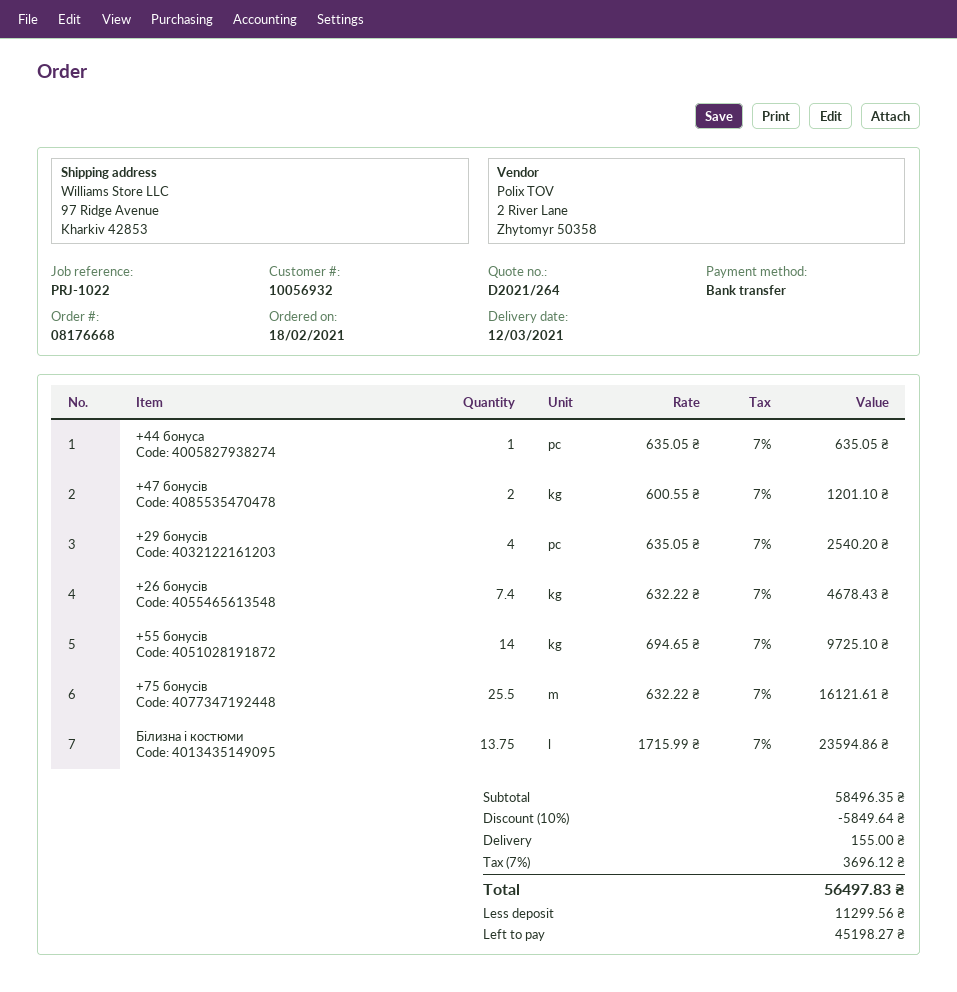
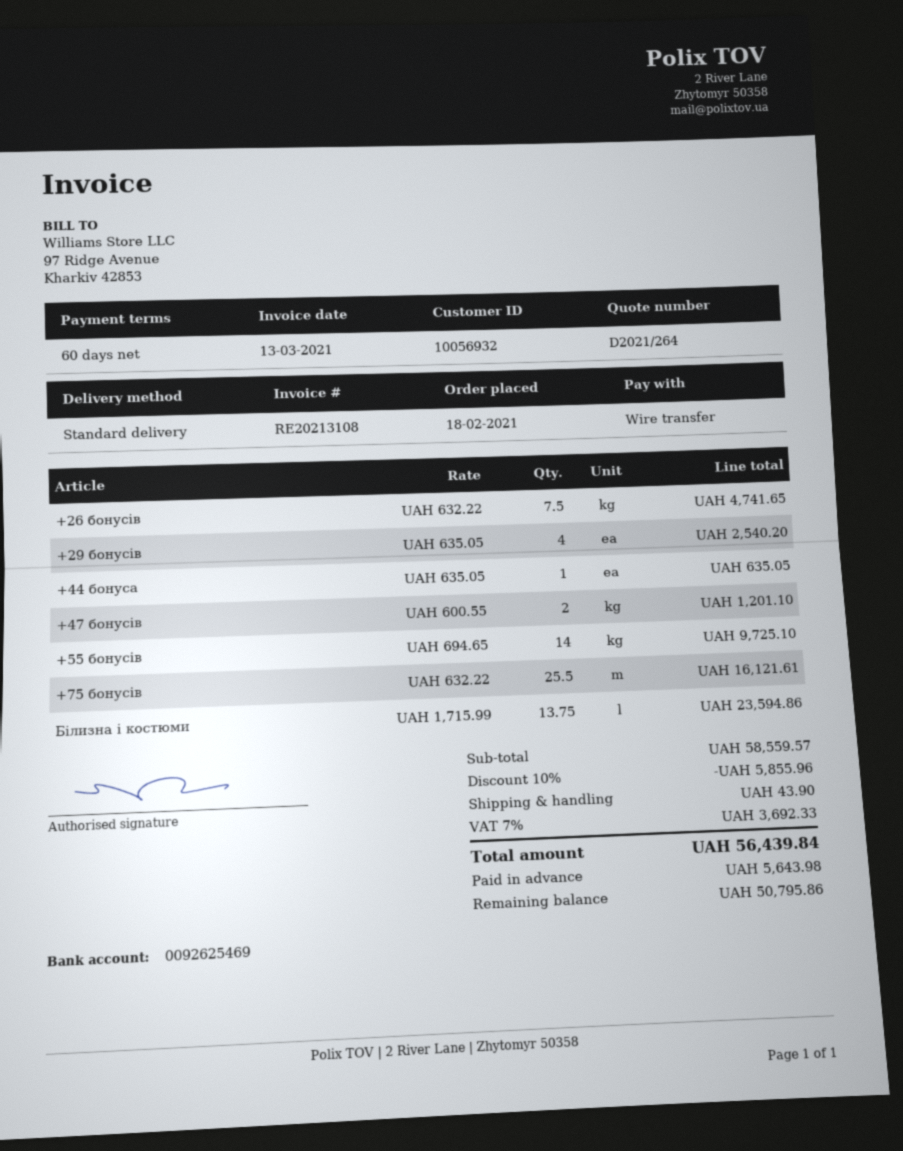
+26 бонусів: 7.4 x 632.22 = 4678.43 -> 7.5 x 632.22 = 4741.65
subtotal: 58496.35 -> 58559.57
discount: 10% = 5849.64 -> 10% = 5855.96
shipping: 155.00 -> 43.90
tax: 7% = 3696.12 -> 7% = 3692.33
total: 56497.83 -> 56439.84
deposit: 11299.56 -> 5643.98
balance: 45198.27 -> 50795.86

